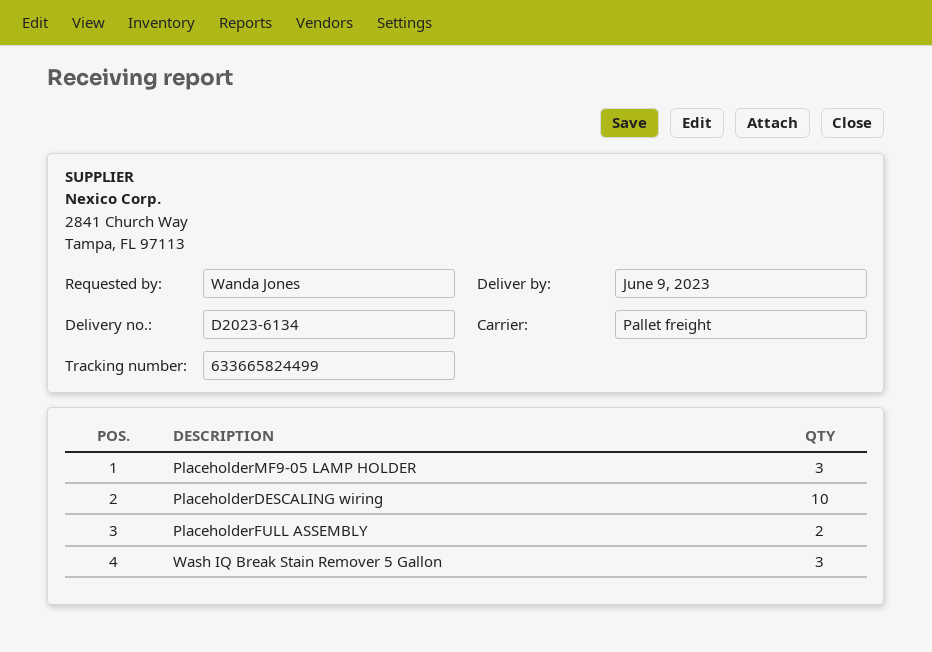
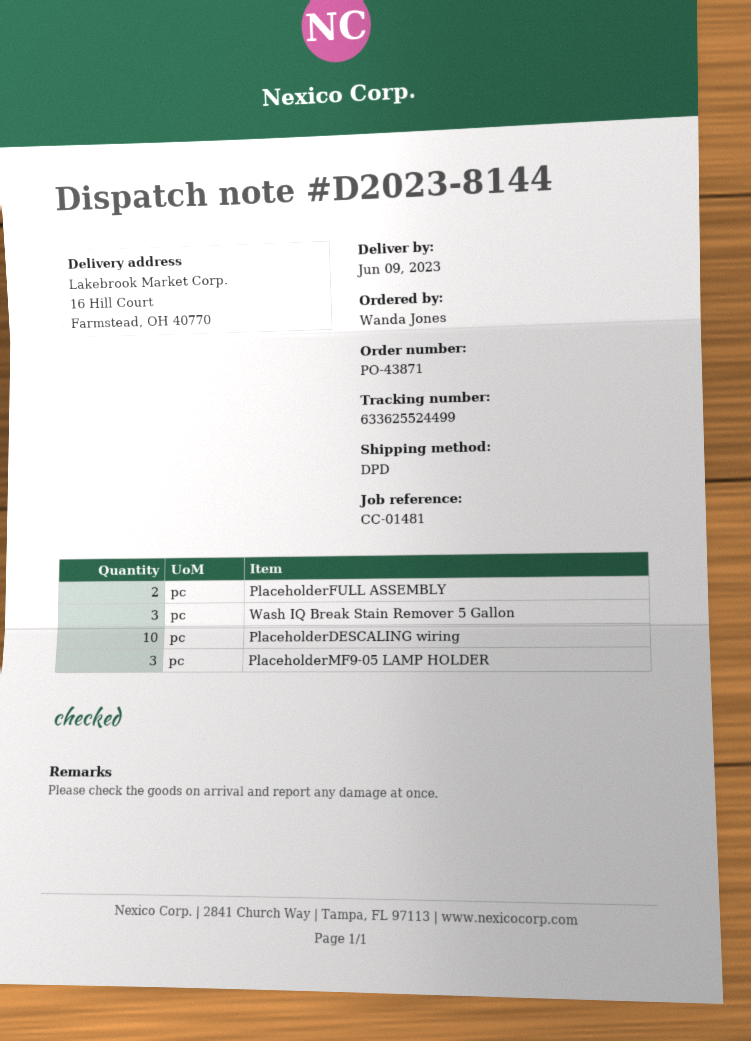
delivery note number: D2023-6134 -> D2023-8144
shipping method: pallet freight -> DPD
tracking number: 633665824499 -> 633625524499

